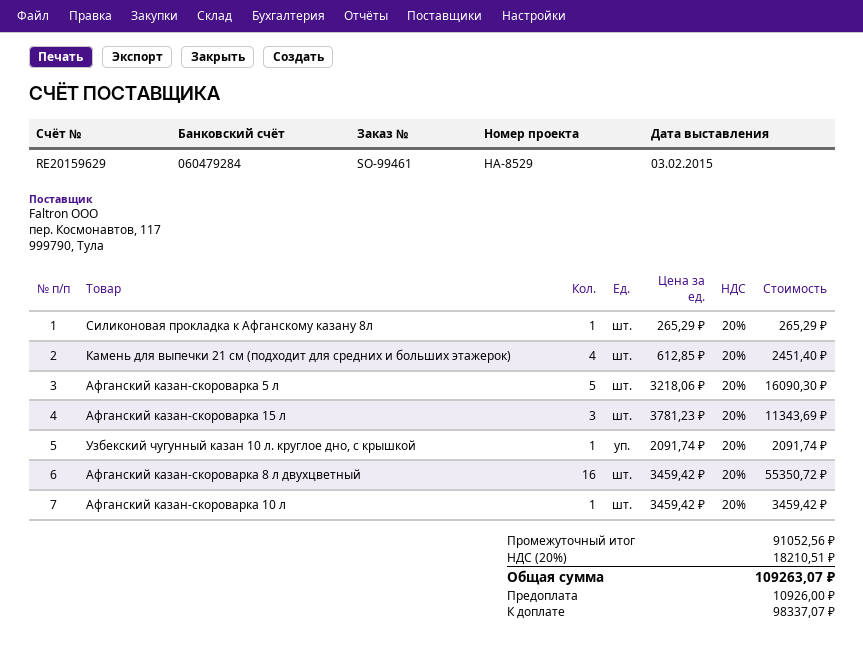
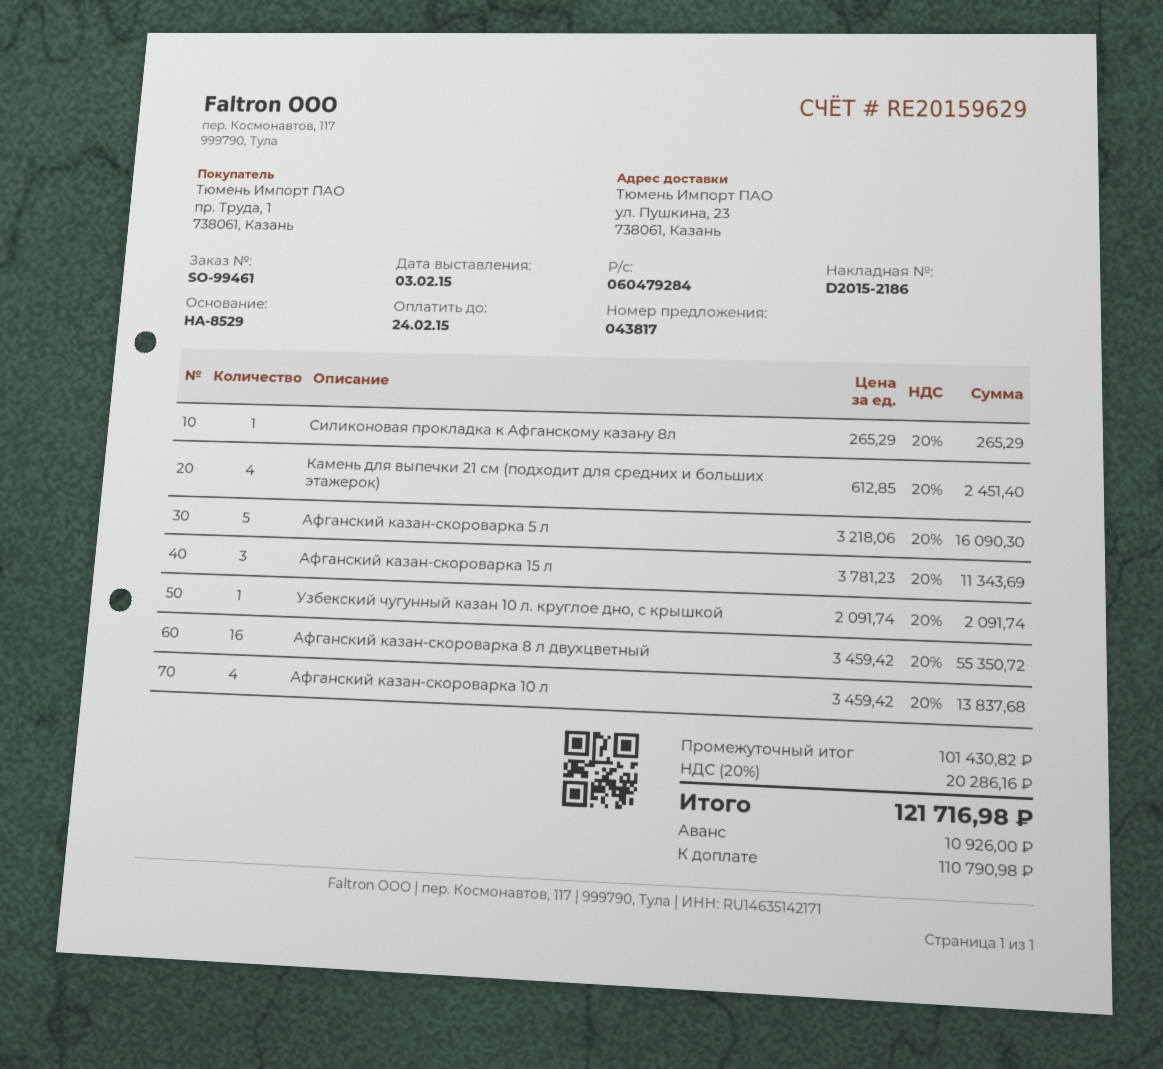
Афганский казан-скороварка 10 л: 1 x 3459.42 = 3459.42 -> 4 x 3459.42 = 13837.68
subtotal: 91052.56 -> 101430.82
tax: 20% = 18210.51 -> 20% = 20286.16
total: 109263.07 -> 121716.98
balance: 98337.07 -> 110790.98

